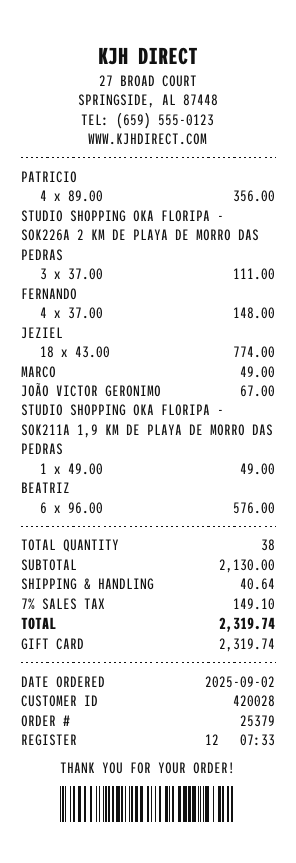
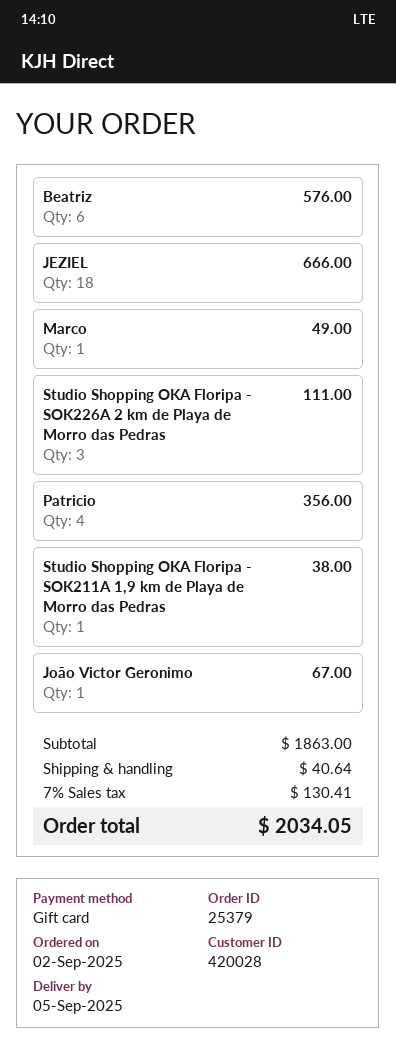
FERNANDO: 4 for 148.00 -> none
JEZIEL: 18 for 774.00 -> 18 for 666.00
STUDIO SHOPPING OKA FLORIPA - SOK211A 1,9 KM DE PLAYA DE MORRO DAS PEDRAS: 1 for 49.00 -> 1 for 38.00
subtotal: 2130.00 -> 1863.00
tax: 7% = 149.10 -> 7% = 130.41
total: 2319.74 -> 2034.05

